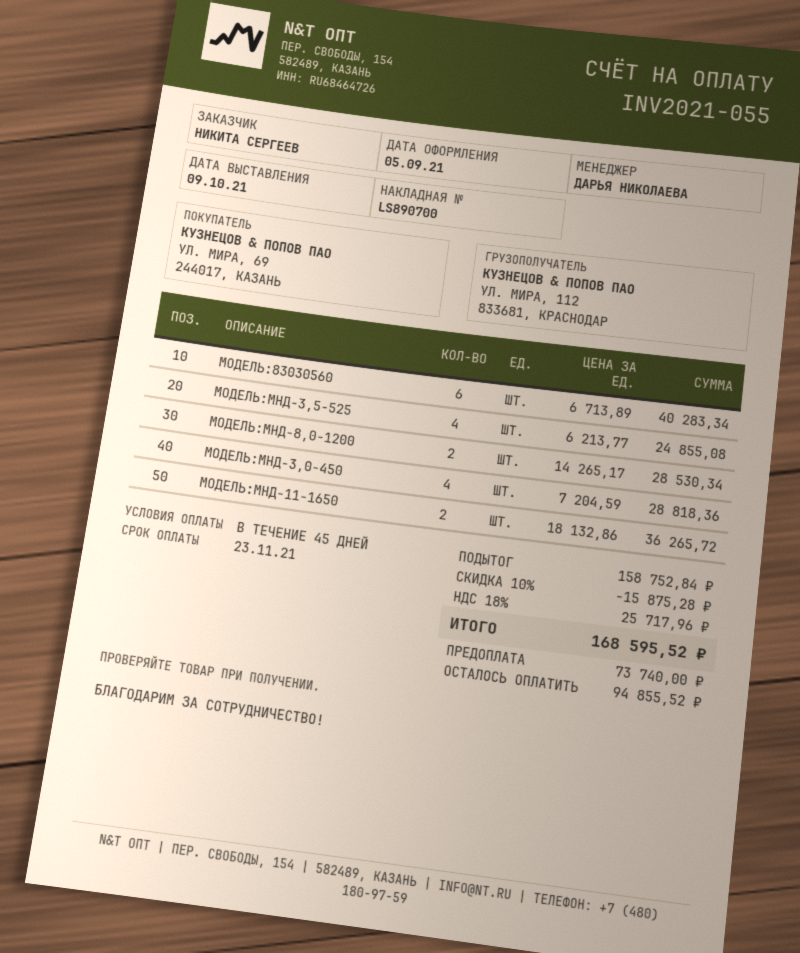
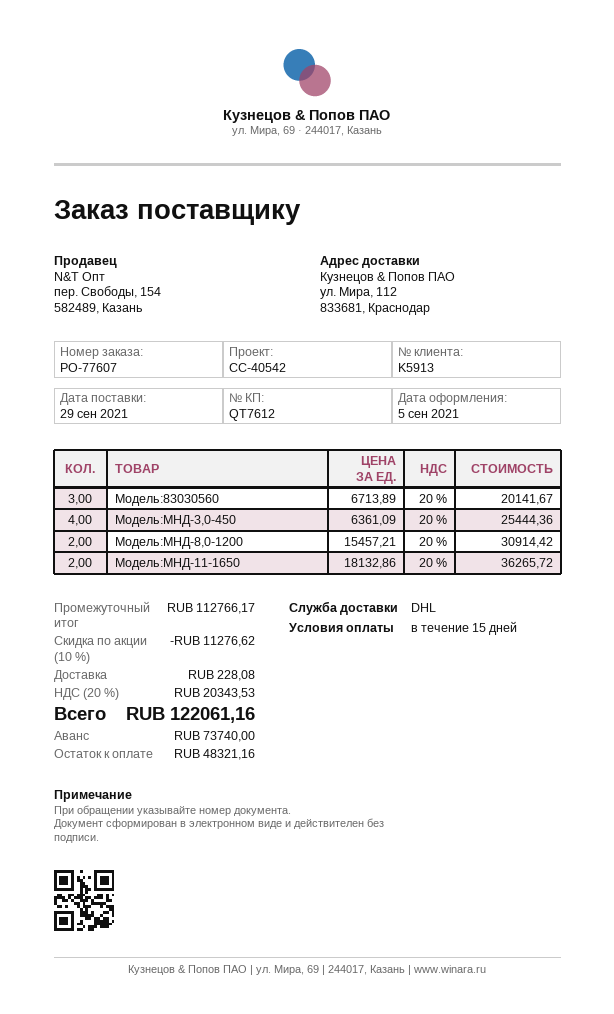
payment terms: 45 days -> 15 days
МОДЕЛЬ:83030560: 6 x 6713.89 = 40283.34 -> 3 x 6713.89 = 20141.67
МОДЕЛЬ:МНД-3,5-525: 4 x 6213.77 = 24855.08 -> none
МОДЕЛЬ:МНД-8,0-1200: 2 x 14265.17 = 28530.34 -> 2 x 15457.21 = 30914.42
МОДЕЛЬ:МНД-3,0-450: 4 x 7204.59 = 28818.36 -> 4 x 6361.09 = 25444.36
subtotal: 158752.84 -> 112766.17
discount: 10% = 15875.28 -> 10% = 11276.62
shipping: none -> 228.08
tax: 18% = 25717.96 -> 20% = 20343.53
total: 168595.52 -> 122061.16
balance: 94855.52 -> 48321.16

